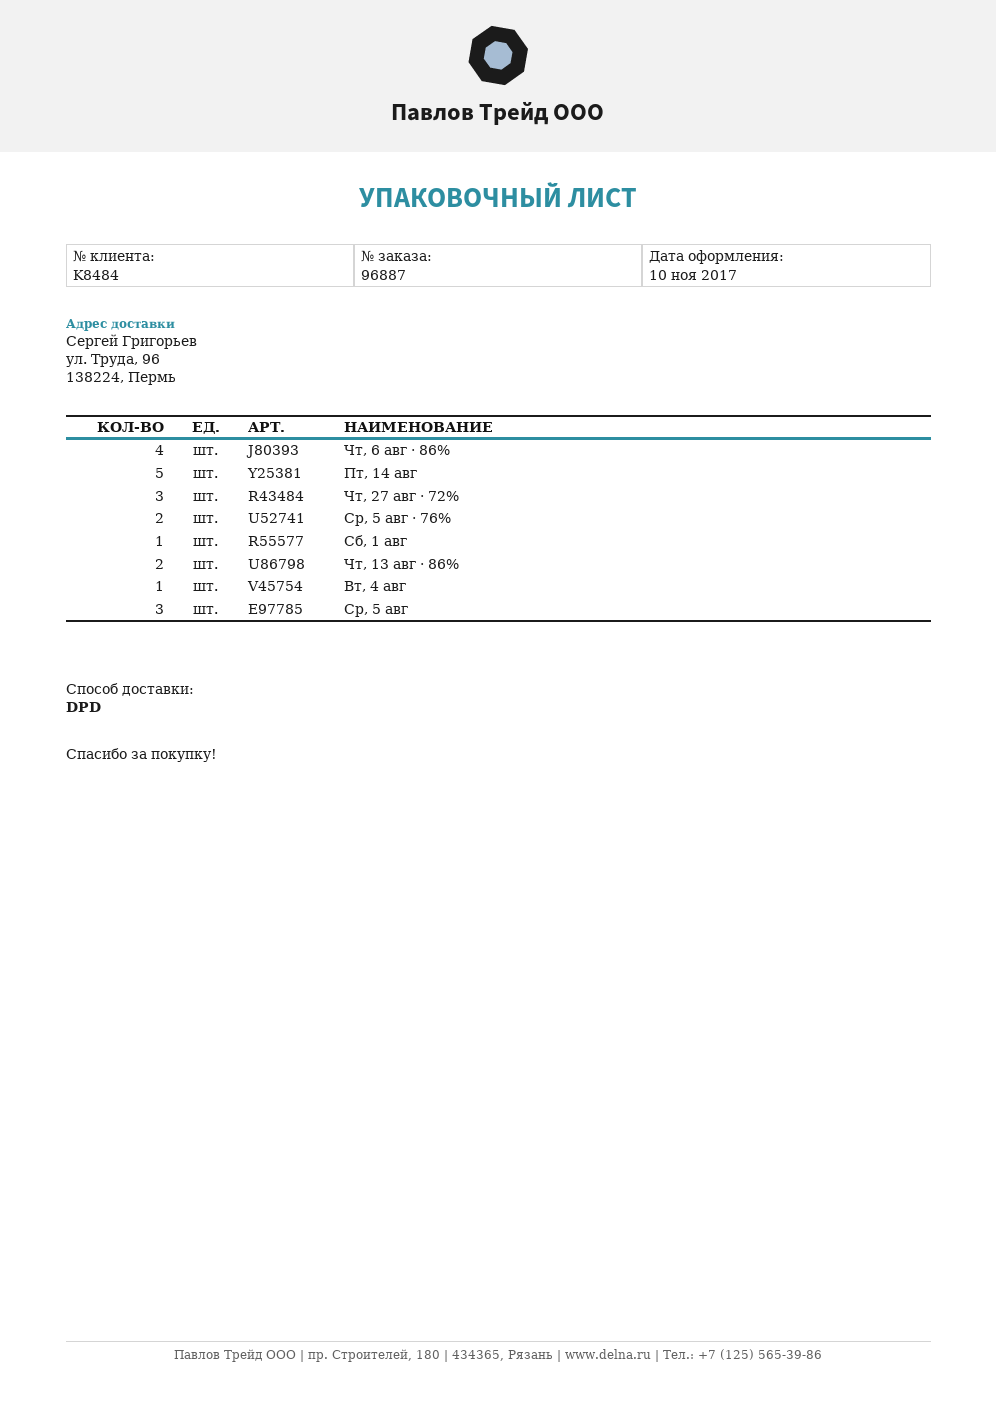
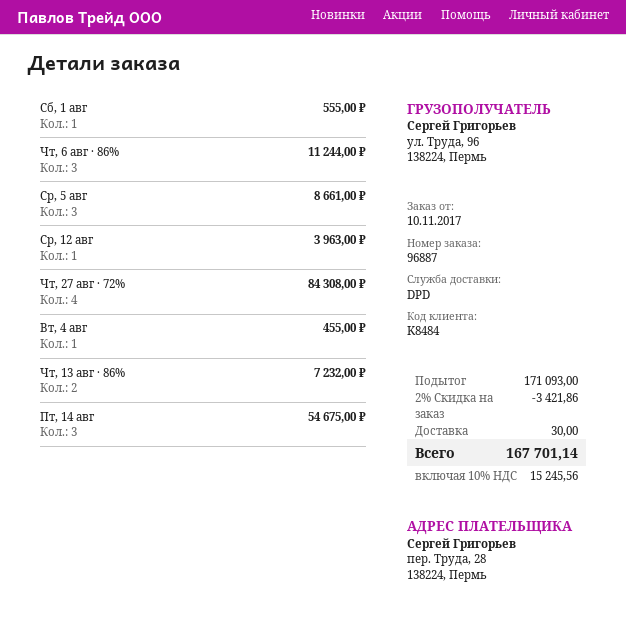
Чт, 6 авг · 86%: 4 -> 3
Пт, 14 авг: 5 -> 3
Чт, 27 авг · 72%: 3 -> 4
Ср, 5 авг · 76%: 2 -> none
Ср, 12 авг: none -> 1

